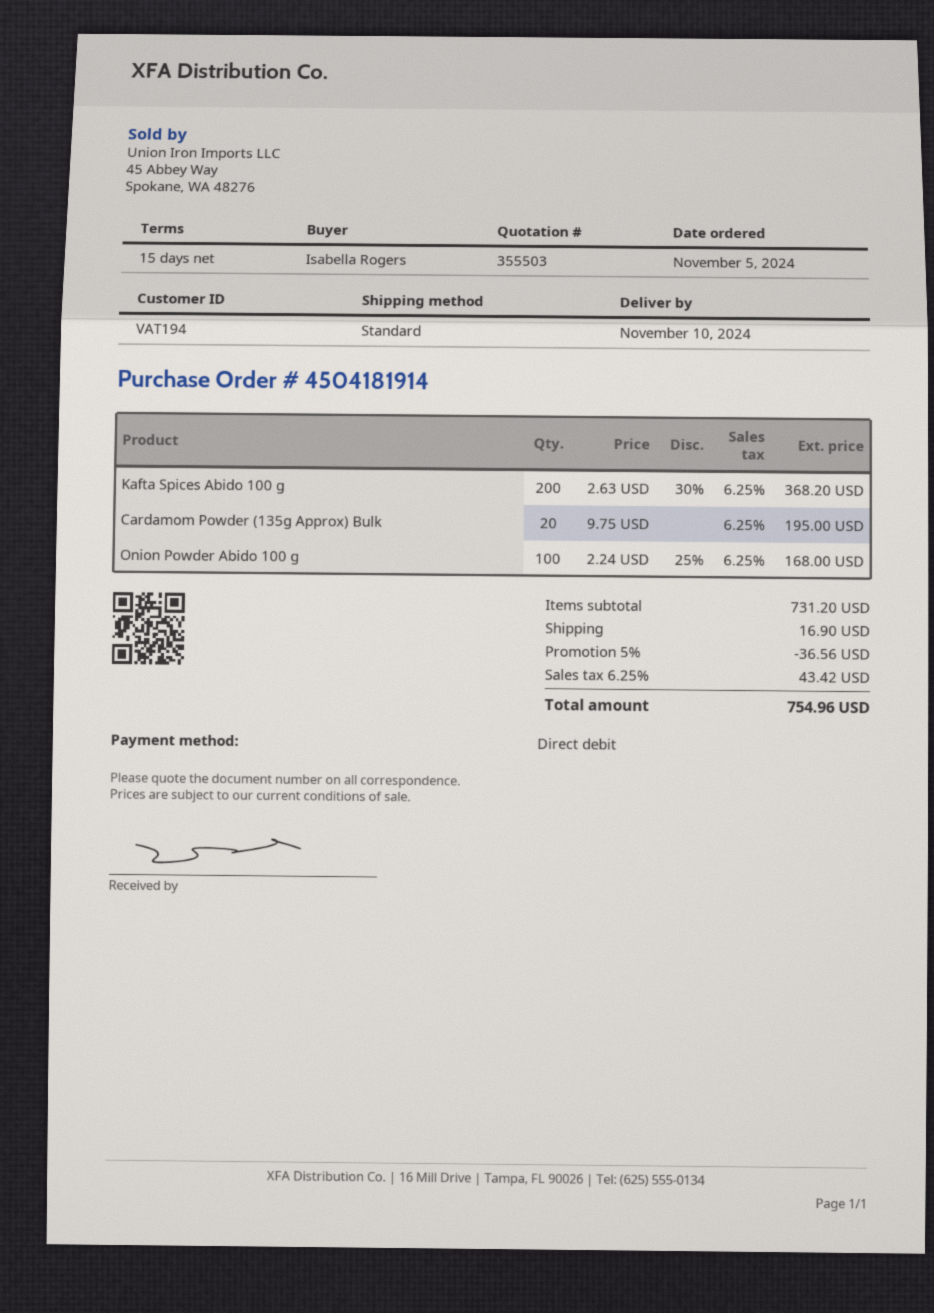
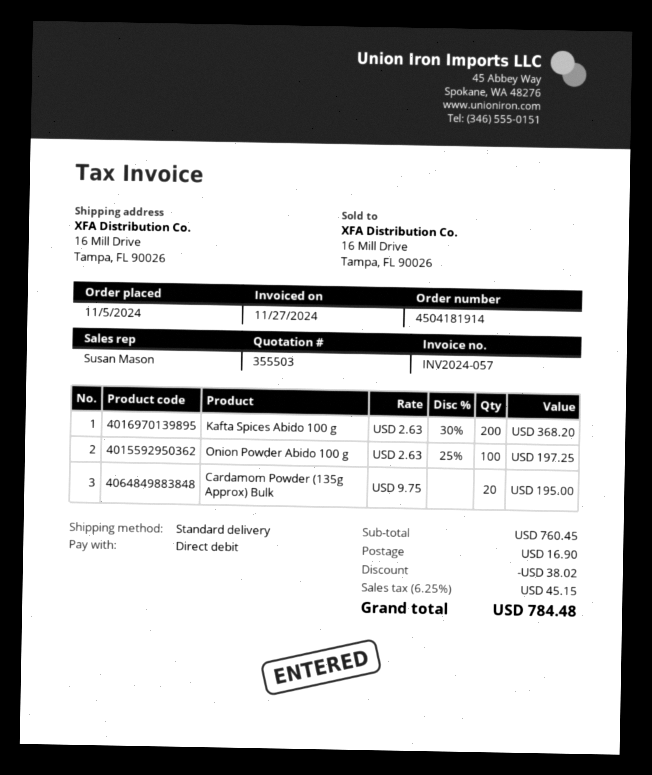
Onion Powder Abido 100 g: 100 x 2.24 - 25% = 168.00 -> 100 x 2.63 - 25% = 197.25
subtotal: 731.20 -> 760.45
discount: 36.56 -> 38.02
tax: 6.25% = 43.42 -> 6.25% = 45.15
total: 754.96 -> 784.48

